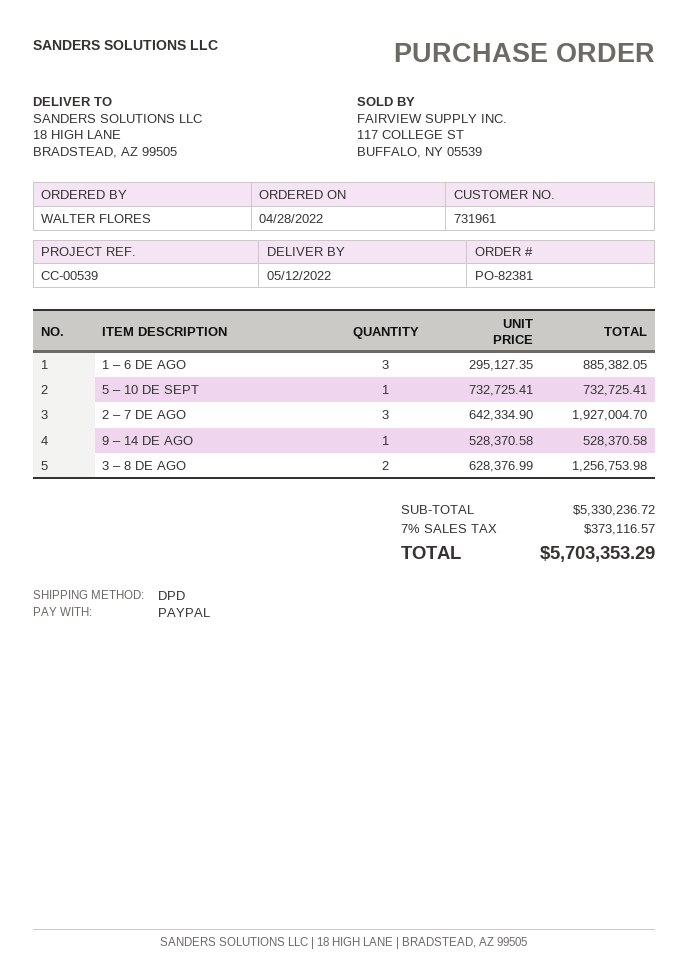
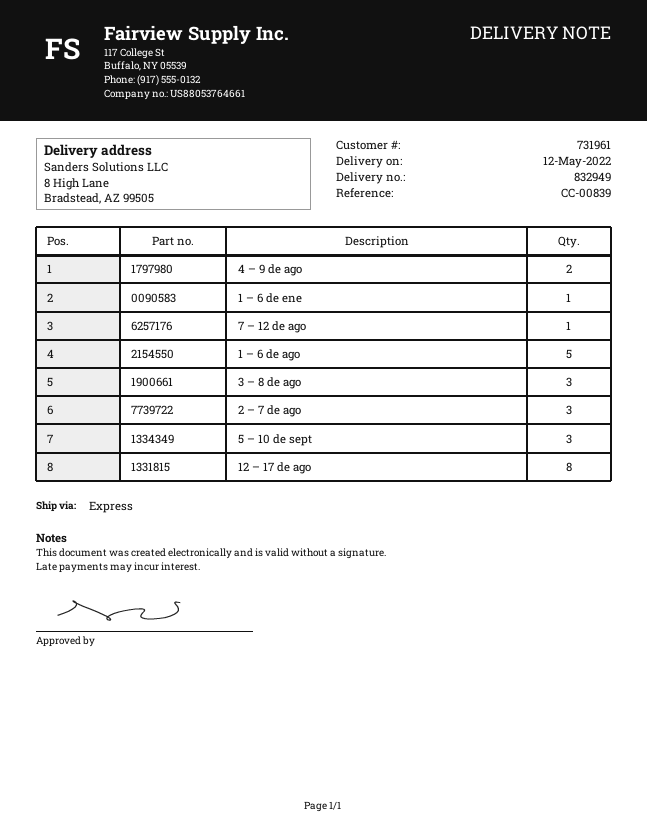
reference: CC-00539 -> CC-00839
shipping method: DPD -> express
ship to: 18 HIGH LANE, BRADSTEAD, AZ 99505 -> 8 High Lane, Bradstead, AZ 99505
1 – 6 DE AGO: 3 -> 5
5 – 10 DE SEPT: 1 -> 3
9 – 14 DE AGO: 1 -> none
3 – 8 DE AGO: 2 -> 3
4 – 9 de ago: none -> 2
1 – 6 de ene: none -> 1
7 – 12 de ago: none -> 1
12 – 17 de ago: none -> 8

